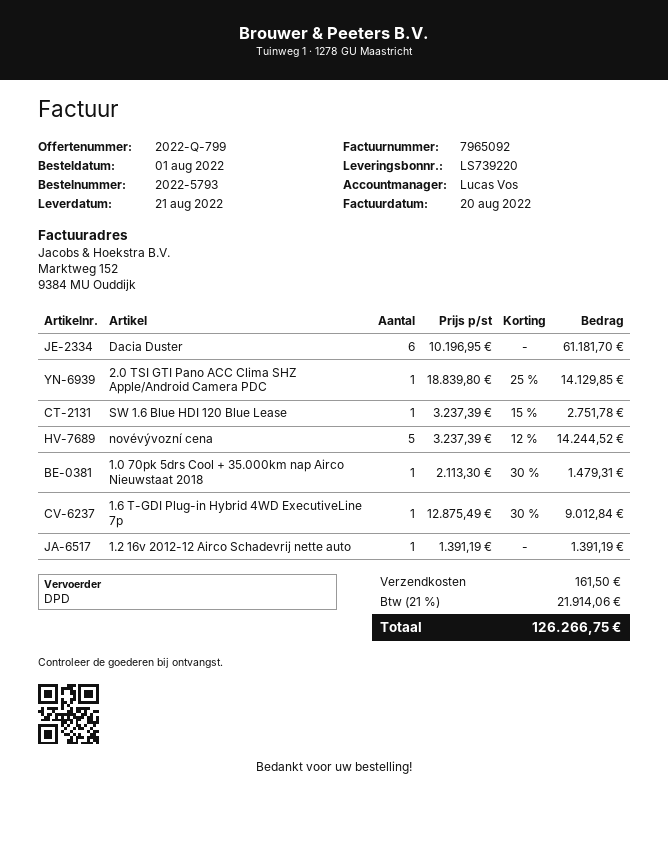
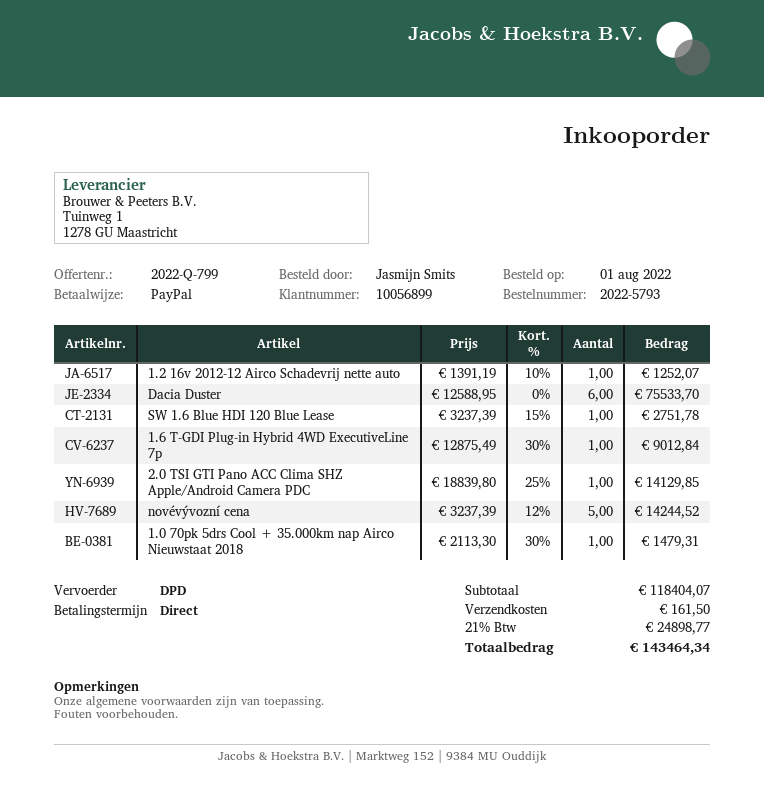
Dacia Duster: 6 x 10196.95 = 61181.70 -> 6 x 12588.95 = 75533.70
1.2 16v 2012-12 Airco Schadevrij nette auto: 1 x 1391.19 = 1391.19 -> 1 x 1391.19 - 10% = 1252.07
tax: 21% = 21914.06 -> 21% = 24898.77
total: 126266.75 -> 143464.34

